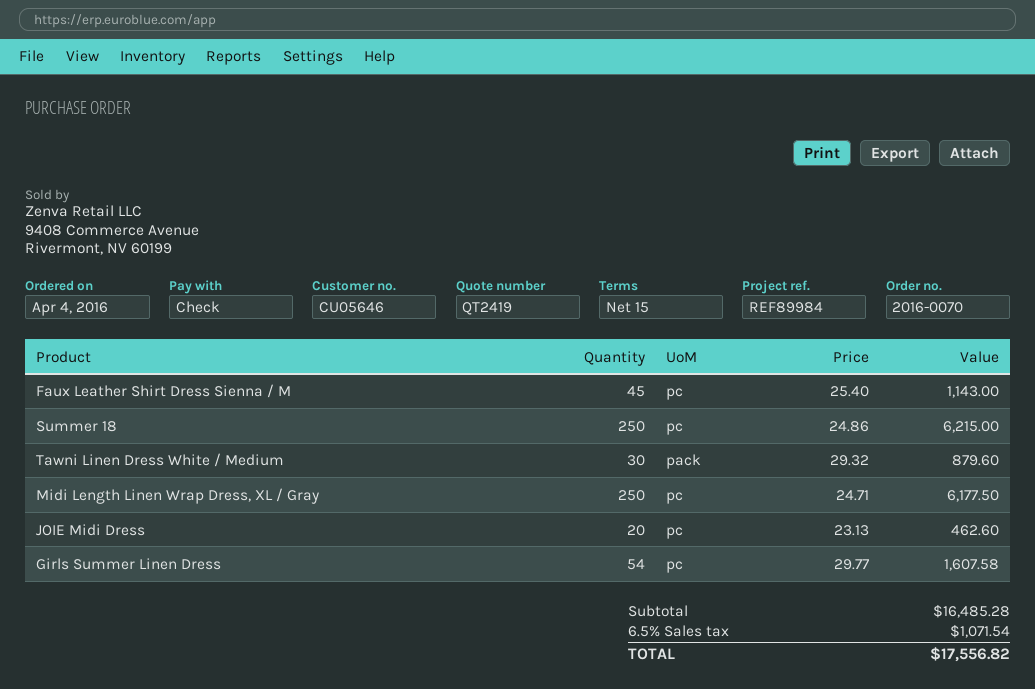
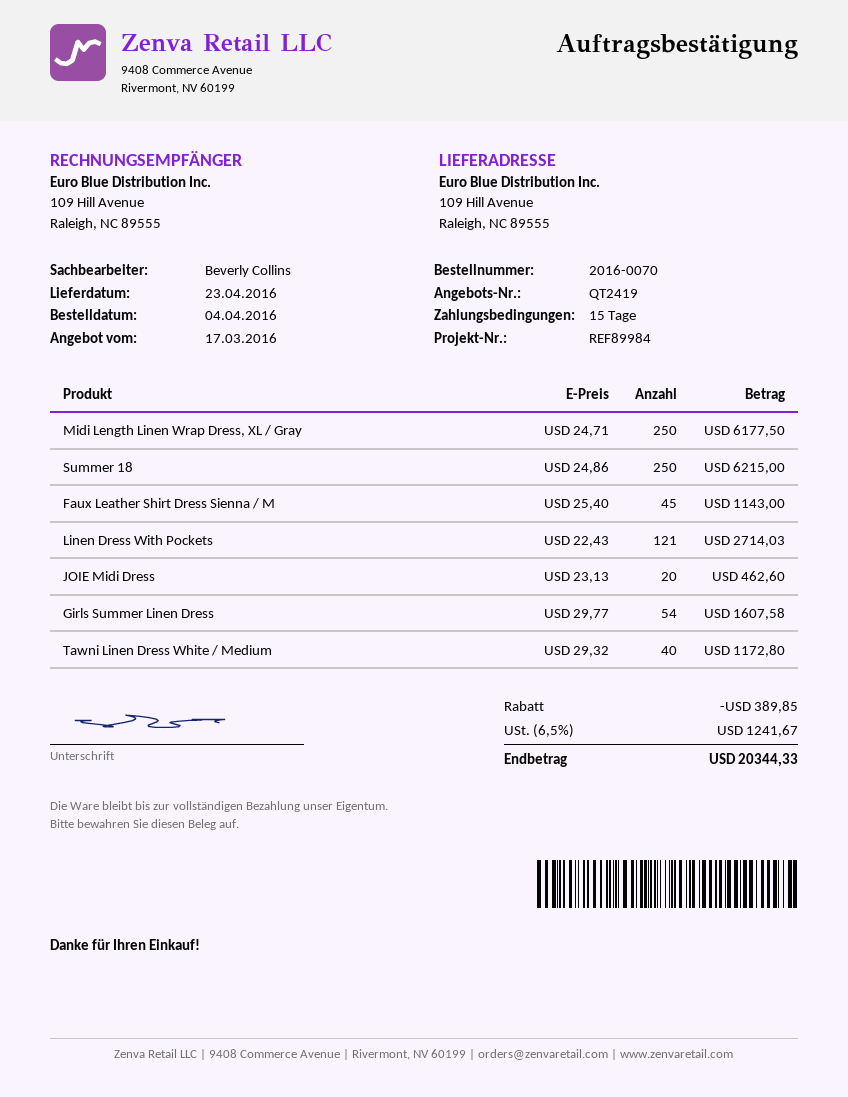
Tawni Linen Dress White / Medium: 30 x 29.32 = 879.60 -> 40 x 29.32 = 1172.80
Linen Dress With Pockets: none -> 121 x 22.43 = 2714.03
discount: none -> 389.85
tax: 6.5% = 1071.54 -> 6.5% = 1241.67
total: 17556.82 -> 20344.33

